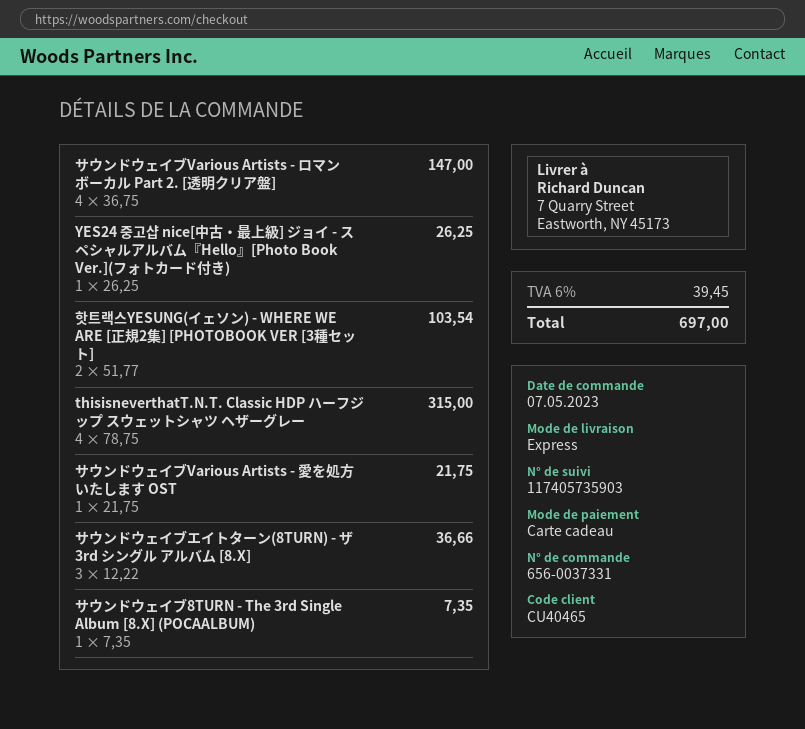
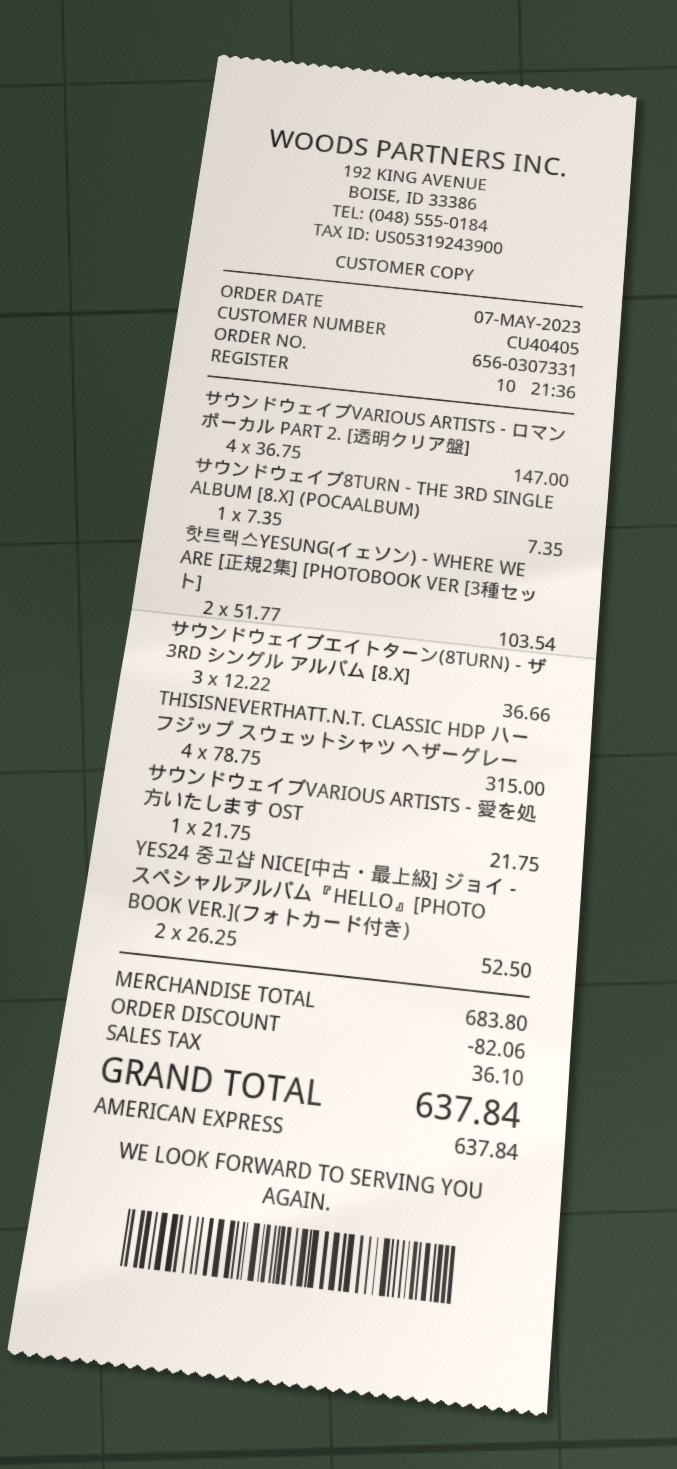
order number: 656-0037331 -> 656-0307331
customer number: CU40465 -> CU40405
payment method: gift card -> American Express
YES24 중고샵 nice[中古・最上級] ジョイ - スペシャルアルバム『Hello』[Photo Book Ver.](フォトカード付き): 1 x 26.25 = 26.25 -> 2 x 26.25 = 52.50
discount: none -> 82.06
tax: 39.45 -> 36.10
total: 697.00 -> 637.84

